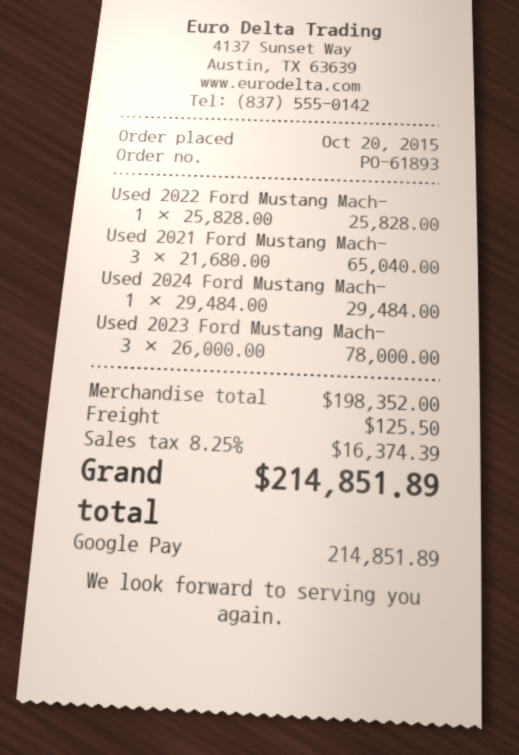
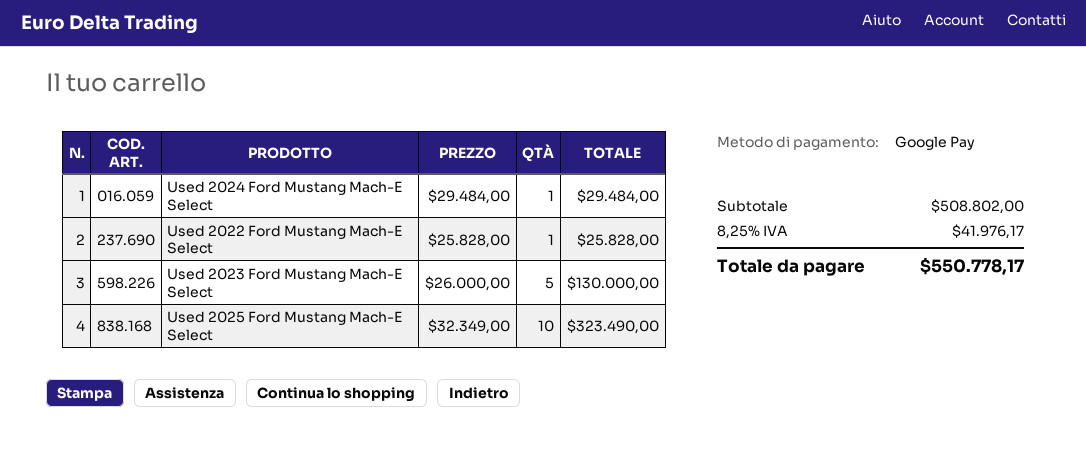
Used 2021 Ford Mustang Mach-: 3 x 21680.00 = 65040.00 -> none
Used 2023 Ford Mustang Mach-: 3 x 26000.00 = 78000.00 -> 5 x 26000.00 = 130000.00
Used 2025 Ford Mustang Mach-E Select: none -> 10 x 32349.00 = 323490.00
subtotal: 198352.00 -> 508802.00
shipping: 125.50 -> none
tax: 8.25% = 16374.39 -> 8.25% = 41976.17
total: 214851.89 -> 550778.17

